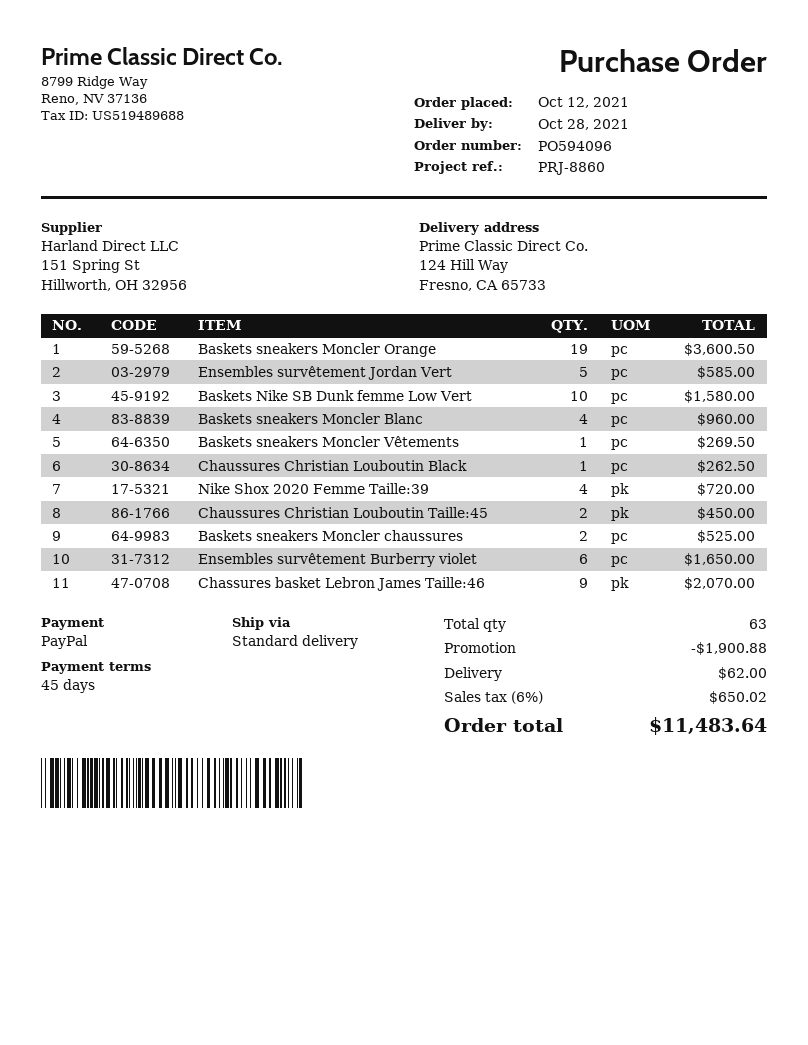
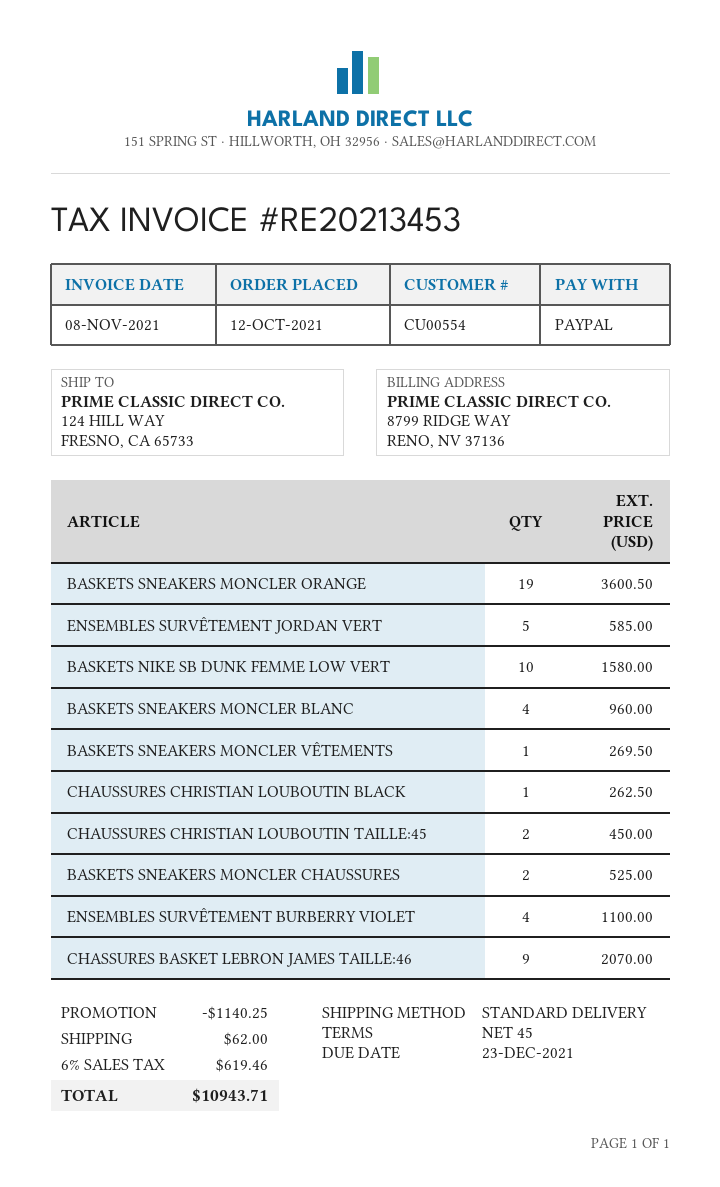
Nike Shox 2020 Femme Taille:39: 4 for 720.00 -> none
Ensembles survêtement Burberry violet: 6 for 1650.00 -> 4 for 1100.00
discount: 1900.88 -> 1140.25
tax: 6% = 650.02 -> 6% = 619.46
total: 11483.64 -> 10943.71

